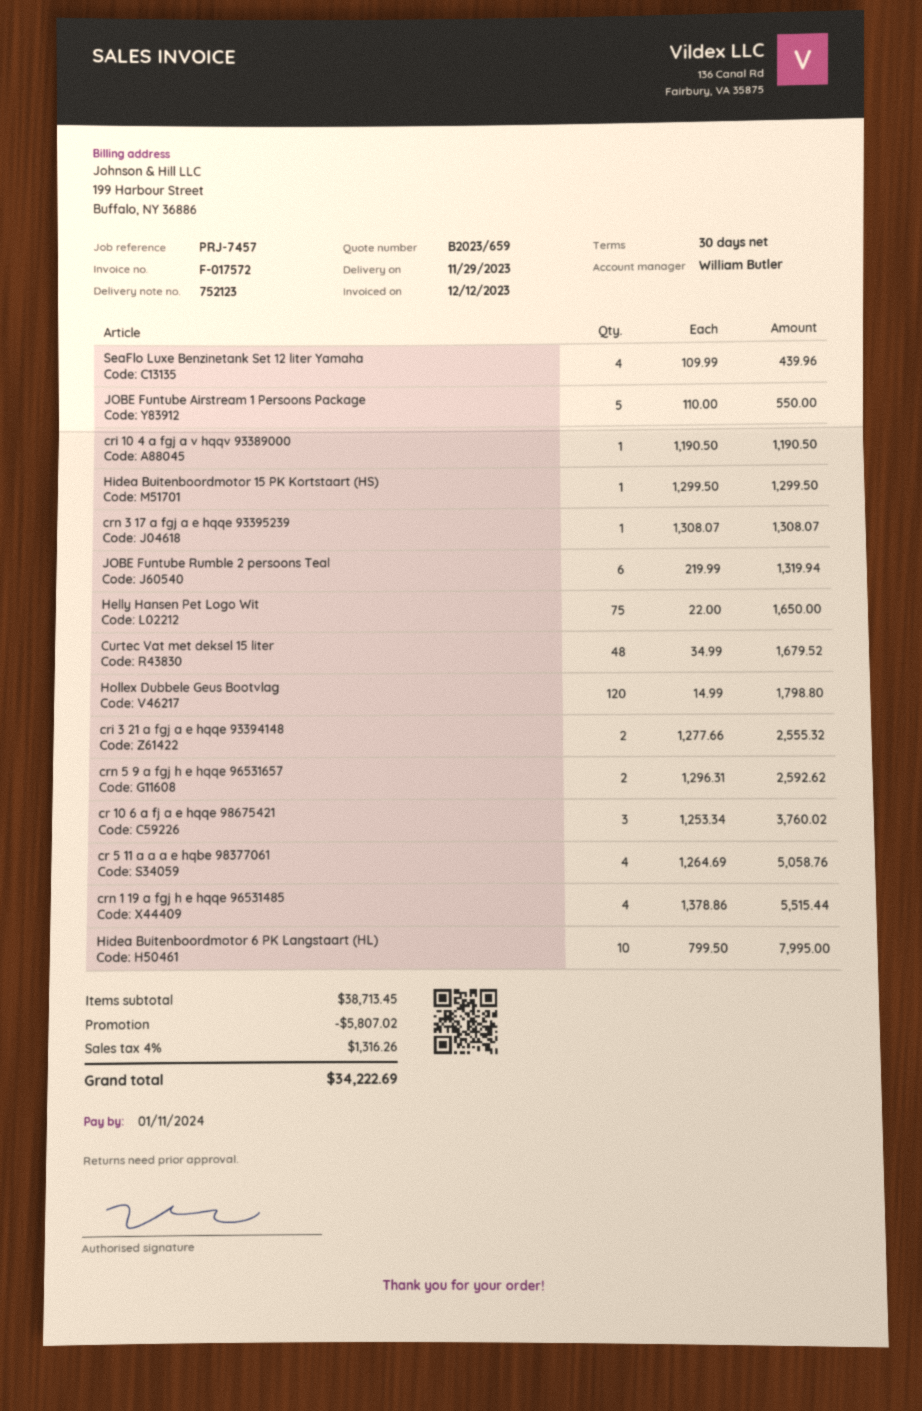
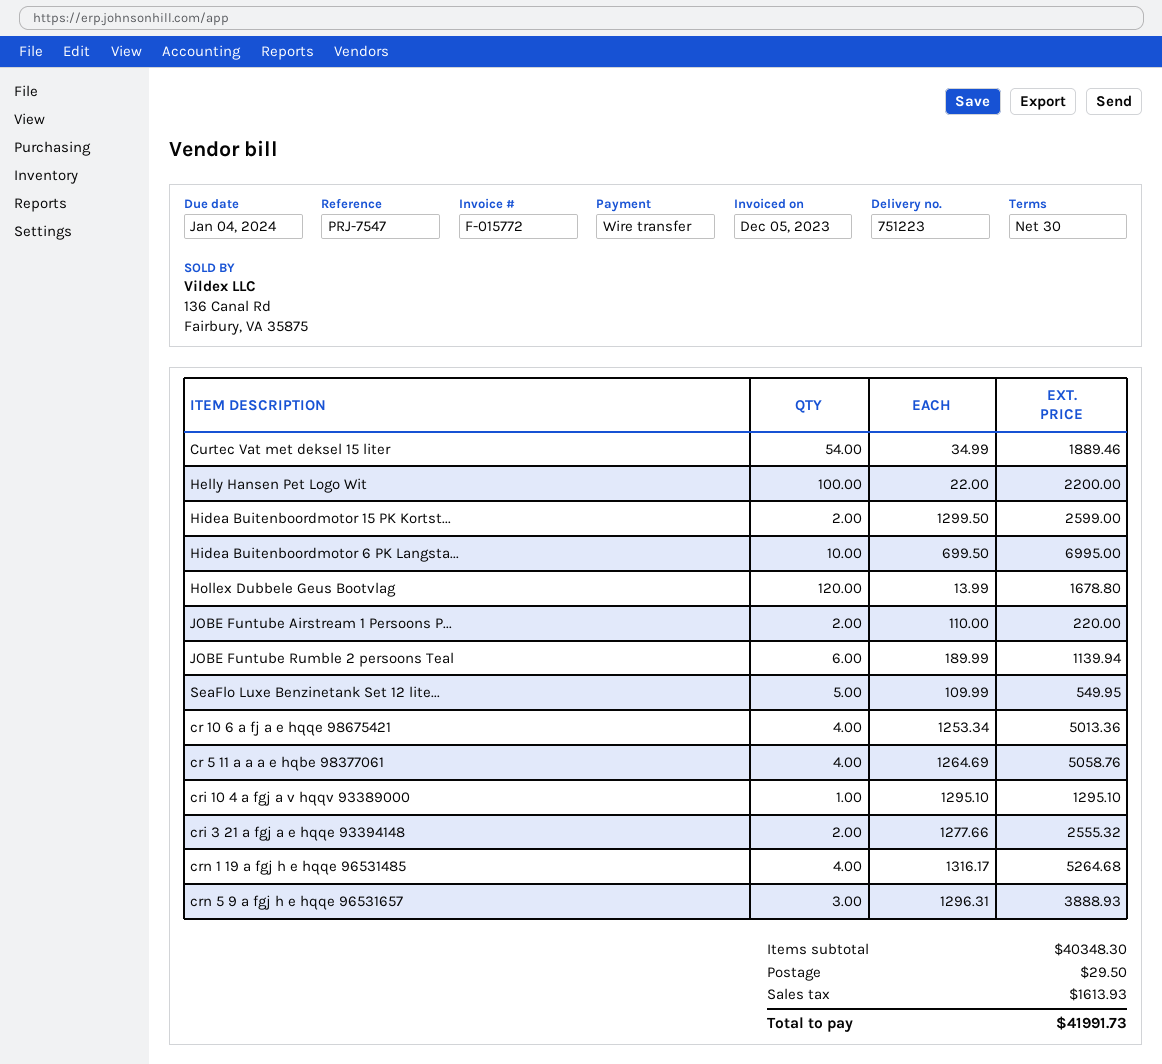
delivery note number: 752123 -> 751223
invoice number: F-017572 -> F-015772
invoice date: 2023-12-12 -> 2023-12-05
due date: 2024-01-11 -> 2024-01-04
reference: PRJ-7457 -> PRJ-7547
SeaFlo Luxe Benzinetank Set 12 liter Yamaha: 4 x 109.99 = 439.96 -> 5 x 109.99 = 549.95
JOBE Funtube Airstream 1 Persoons Package: 5 x 110.00 = 550.00 -> 2 x 110.00 = 220.00
cri 10 4 a fgj a v hqqv 93389000: 1 x 1190.50 = 1190.50 -> 1 x 1295.10 = 1295.10
Hidea Buitenboordmotor 15 PK Kortstaart (HS): 1 x 1299.50 = 1299.50 -> 2 x 1299.50 = 2599.00
crn 3 17 a fgj a e hqqe 93395239: 1 x 1308.07 = 1308.07 -> none
JOBE Funtube Rumble 2 persoons Teal: 6 x 219.99 = 1319.94 -> 6 x 189.99 = 1139.94
Helly Hansen Pet Logo Wit: 75 x 22.00 = 1650.00 -> 100 x 22.00 = 2200.00
Curtec Vat met deksel 15 liter: 48 x 34.99 = 1679.52 -> 54 x 34.99 = 1889.46
Hollex Dubbele Geus Bootvlag: 120 x 14.99 = 1798.80 -> 120 x 13.99 = 1678.80
crn 5 9 a fgj h e hqqe 96531657: 2 x 1296.31 = 2592.62 -> 3 x 1296.31 = 3888.93
cr 10 6 a fj a e hqqe 98675421: 3 x 1253.34 = 3760.02 -> 4 x 1253.34 = 5013.36
crn 1 19 a fgj h e hqqe 96531485: 4 x 1378.86 = 5515.44 -> 4 x 1316.17 = 5264.68
Hidea Buitenboordmotor 6 PK Langstaart (HL): 10 x 799.50 = 7995.00 -> 10 x 699.50 = 6995.00
subtotal: 38713.45 -> 40348.30
discount: 5807.02 -> none
shipping: none -> 29.50
tax: 1316.26 -> 1613.93
total: 34222.69 -> 41991.73

